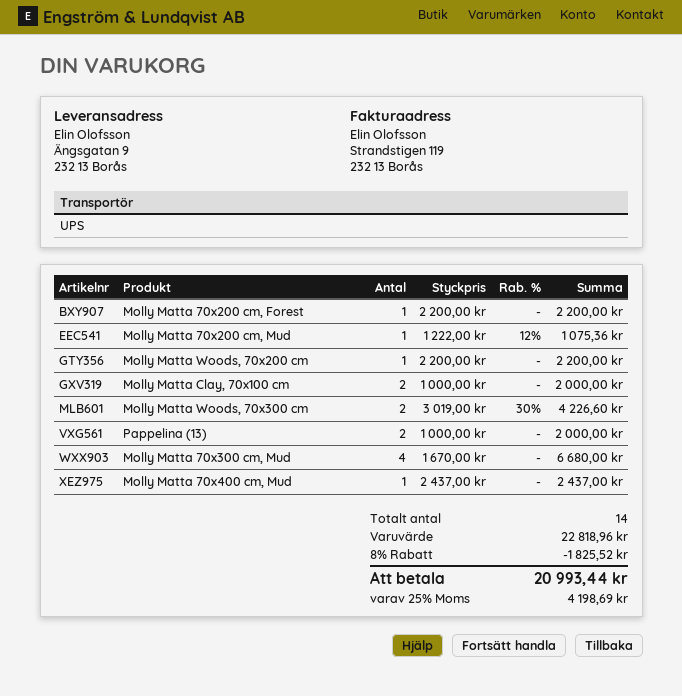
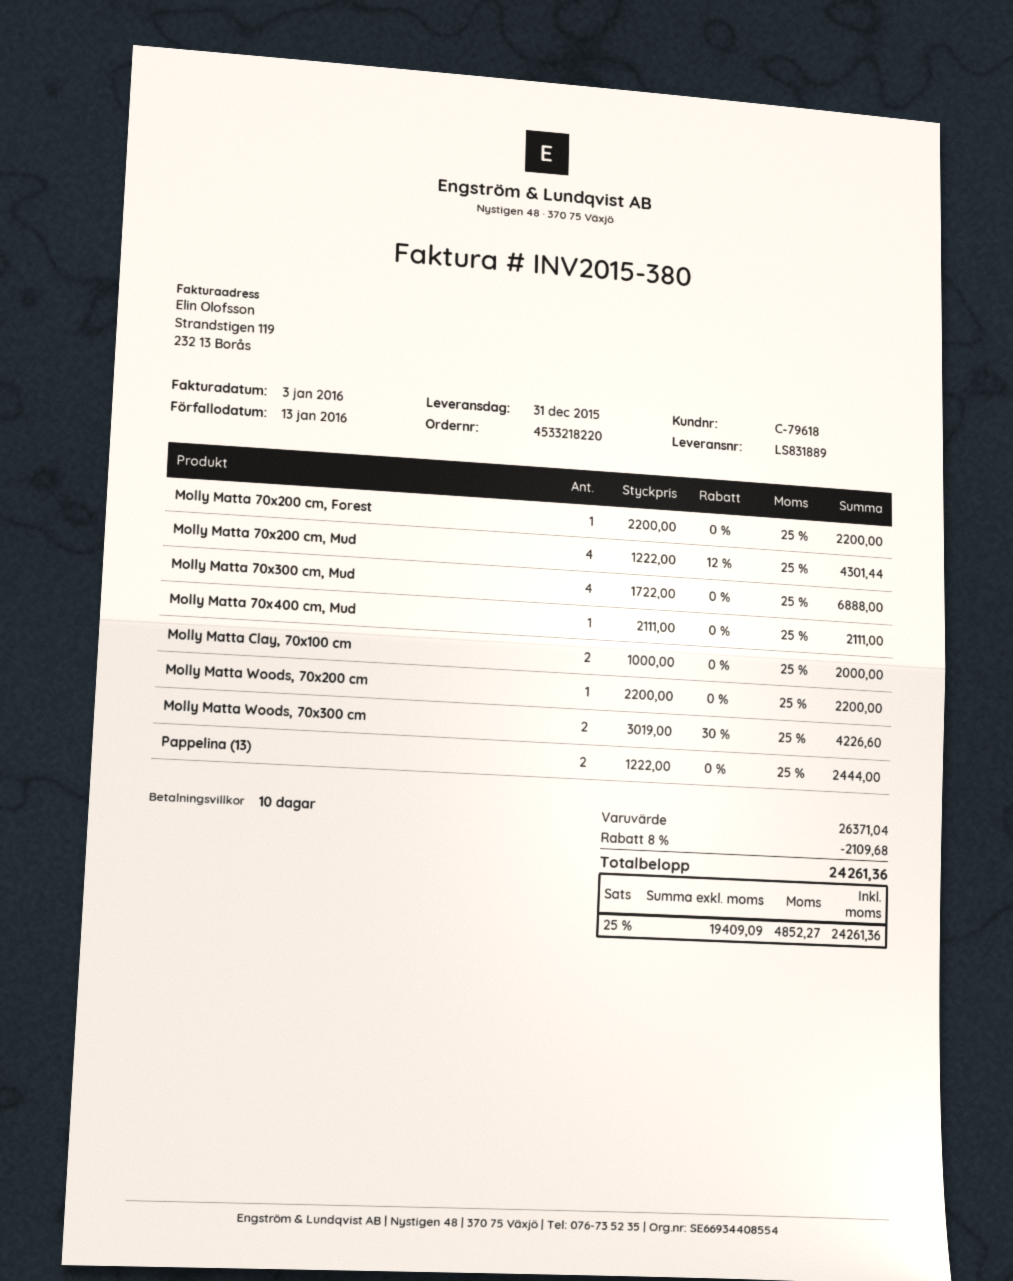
Molly Matta 70x200 cm, Mud: 1 x 1222.00 - 12% = 1075.36 -> 4 x 1222.00 - 12% = 4301.44
Pappelina (13): 2 x 1000.00 = 2000.00 -> 2 x 1222.00 = 2444.00
Molly Matta 70x300 cm, Mud: 4 x 1670.00 = 6680.00 -> 4 x 1722.00 = 6888.00
Molly Matta 70x400 cm, Mud: 1 x 2437.00 = 2437.00 -> 1 x 2111.00 = 2111.00
subtotal: 22818.96 -> 26371.04
discount: 8% = 1825.52 -> 8% = 2109.68
tax: 25% = 4198.69 -> 25% = 4852.27
total: 20993.44 -> 24261.36

